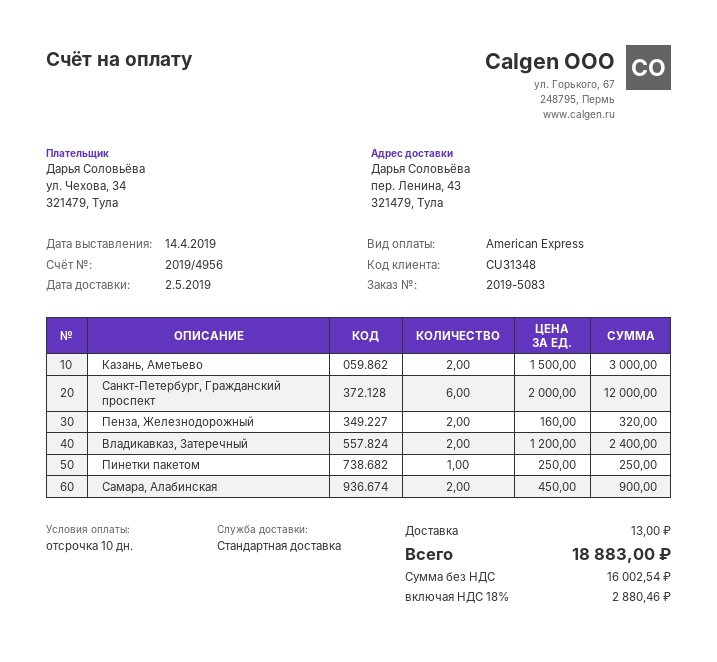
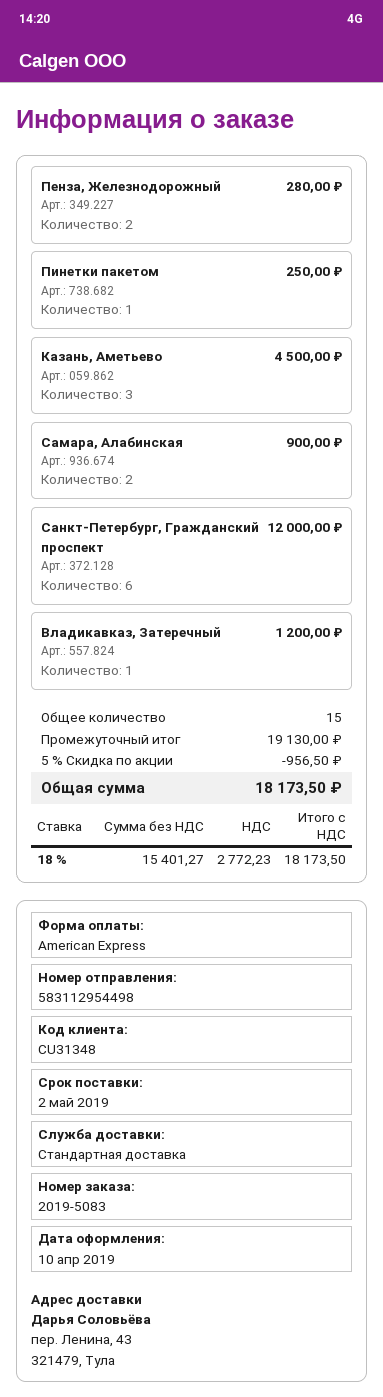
Казань, Аметьево: 2 for 3000.00 -> 3 for 4500.00
Пенза, Железнодорожный: 2 for 320.00 -> 2 for 280.00
Владикавказ, Затеречный: 2 for 2400.00 -> 1 for 1200.00
discount: none -> 5% = 956.50
shipping: 13.00 -> none
net: 16002.54 -> 15401.27
tax: 18% = 2880.46 -> 18% = 2772.23
total: 18883.00 -> 18173.50

